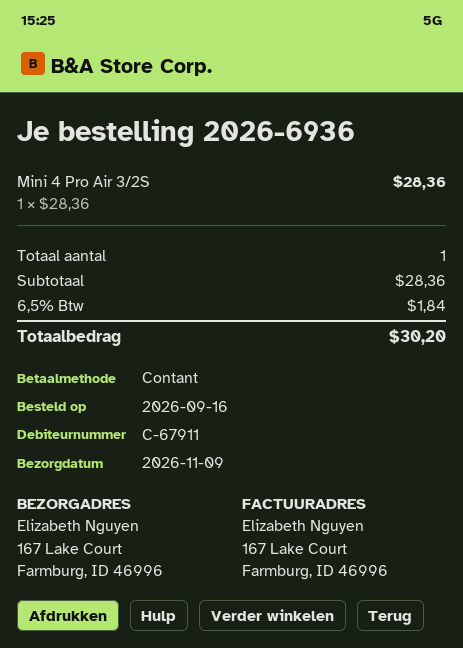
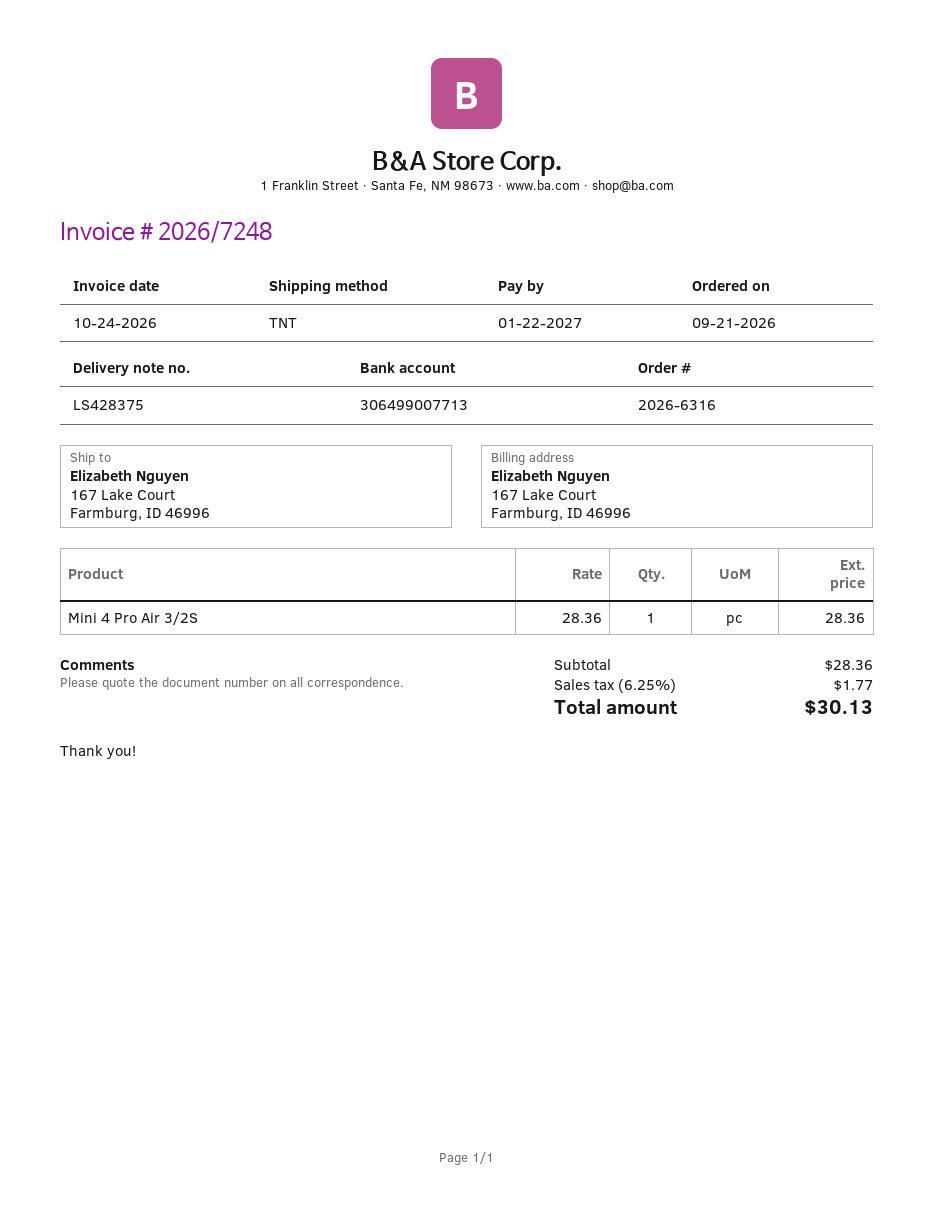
order number: 2026-6936 -> 2026-6316
order date: 2026-09-16 -> 2026-09-21
tax: 6.5% = 1.84 -> 6.25% = 1.77
total: 30.20 -> 30.13

